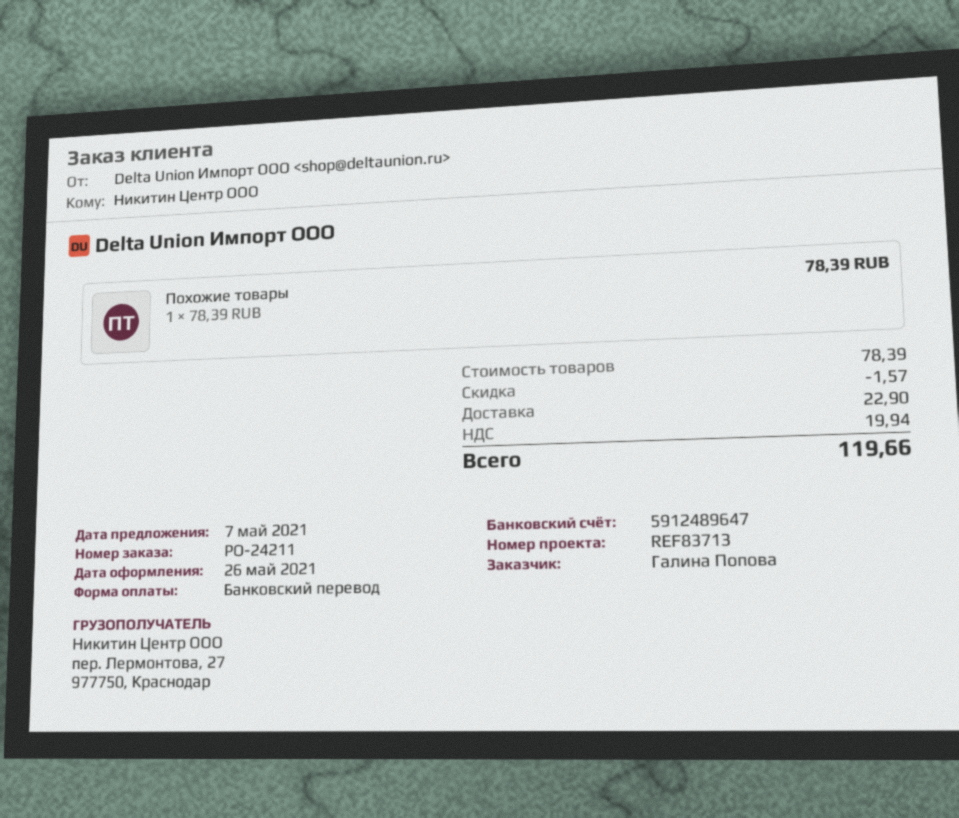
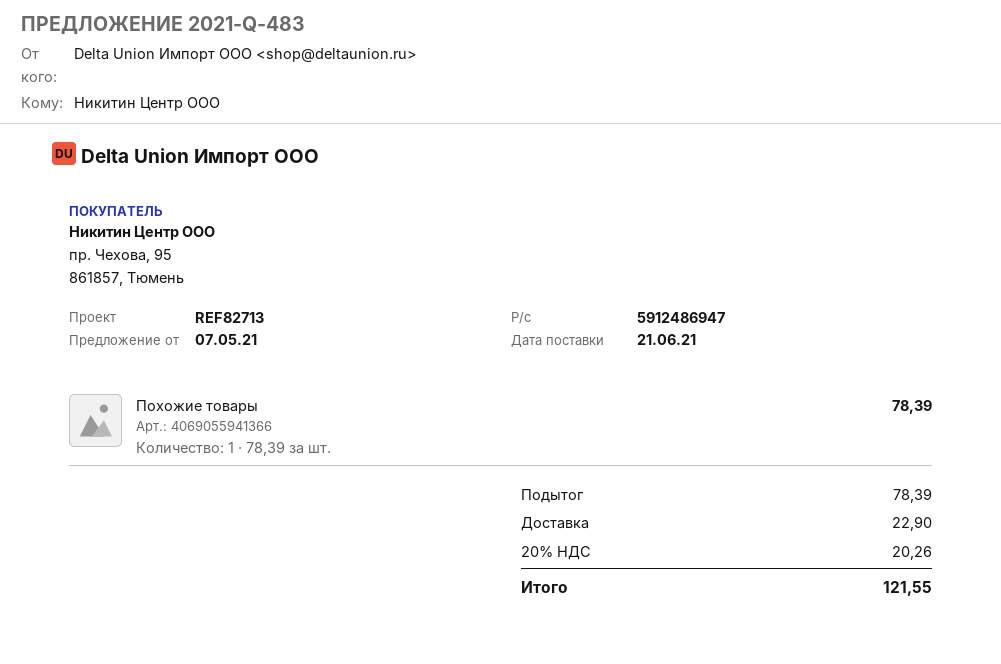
reference: REF83713 -> REF82713
bank account: 5912489647 -> 5912486947
discount: 1.57 -> none
tax: 19.94 -> 20.26
total: 119.66 -> 121.55

